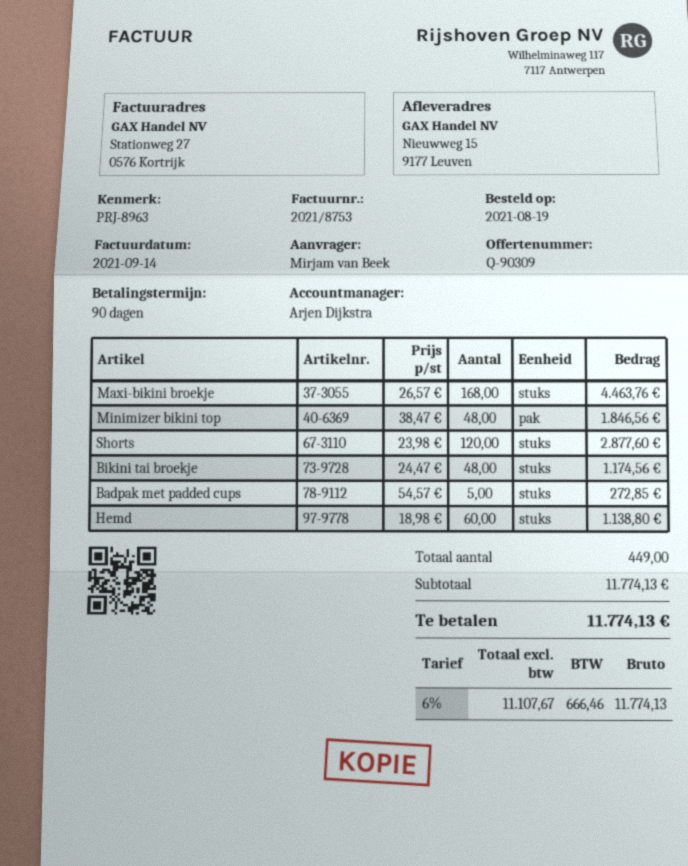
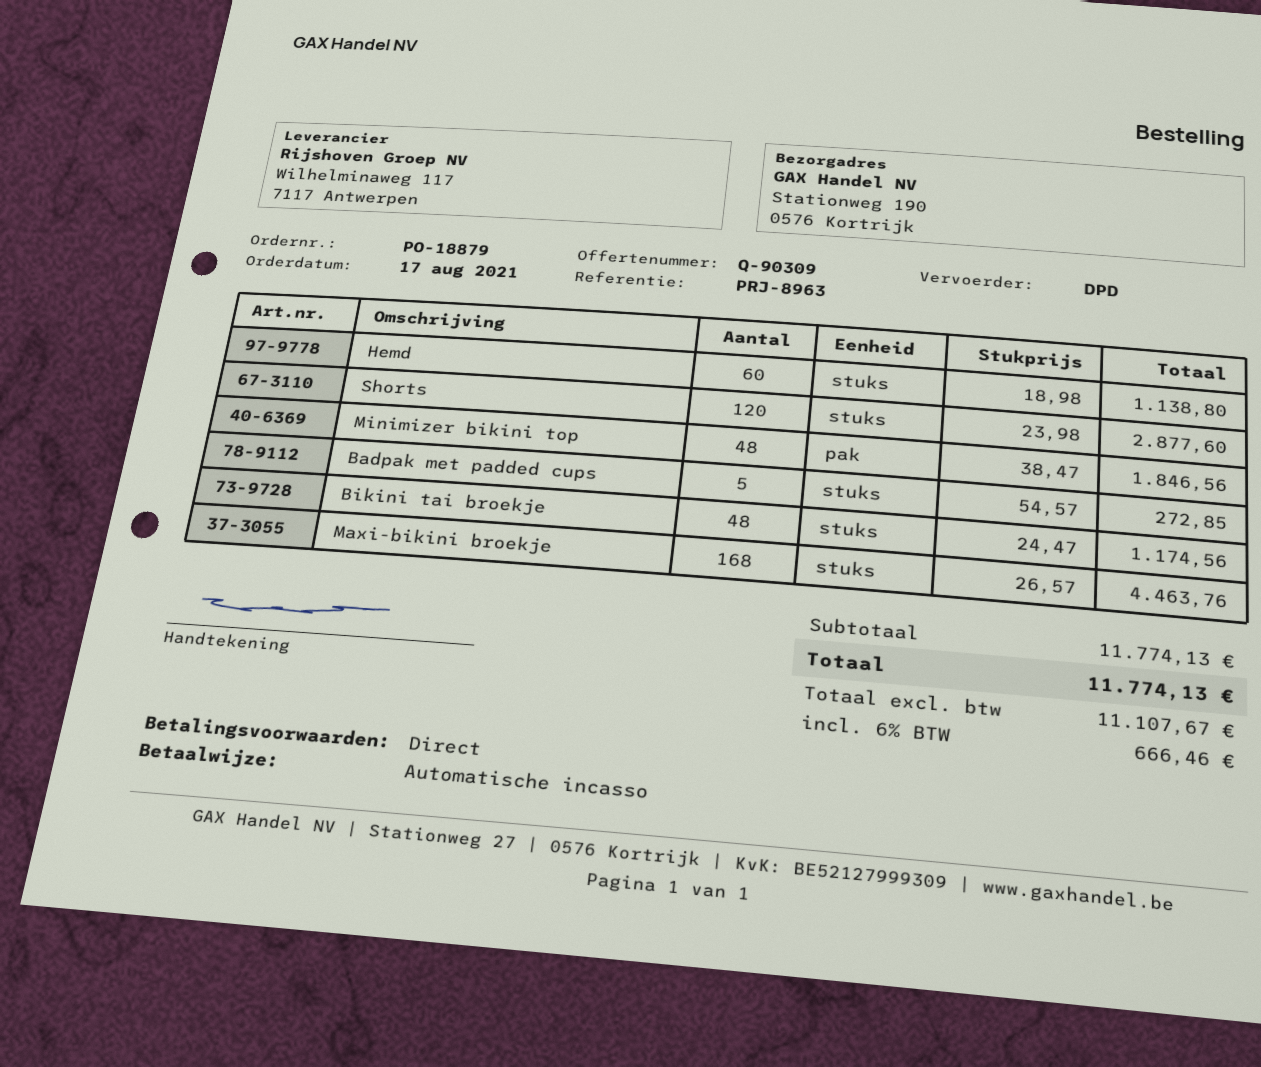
order date: 2021-08-19 -> 2021-08-17
payment terms: 90 days -> on receipt
ship to: Nieuwweg 15, 9177 Leuven -> Stationweg 190, 0576 Kortrijk

